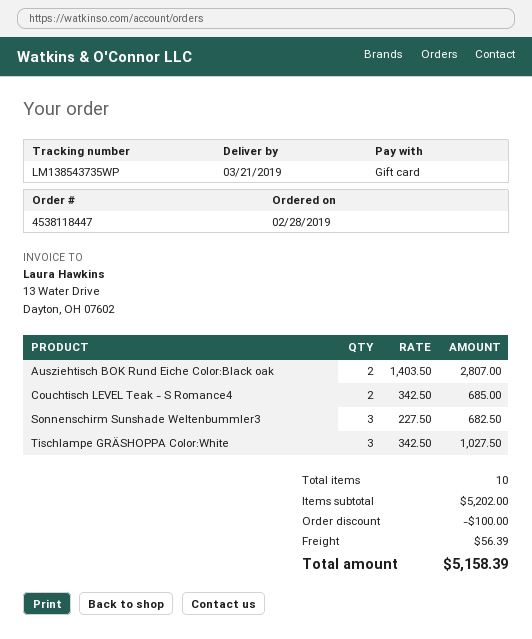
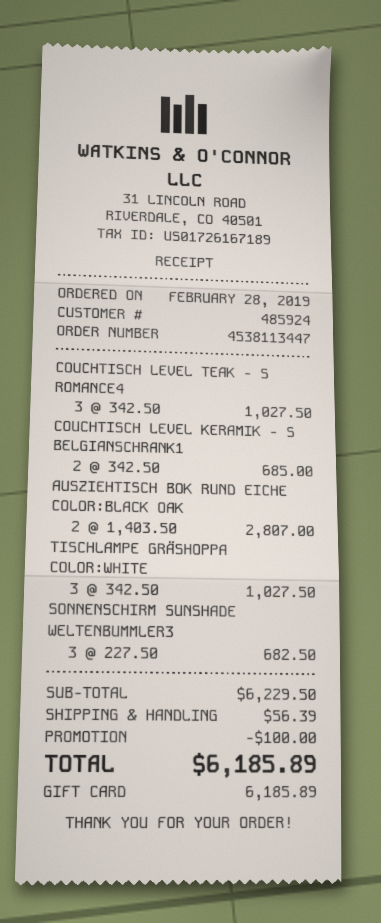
order number: 4538118447 -> 4538113447
Couchtisch LEVEL Teak - S Romance4: 2 x 342.50 = 685.00 -> 3 x 342.50 = 1027.50
COUCHTISCH LEVEL KERAMIK - S BELGIANSCHRANK1: none -> 2 x 342.50 = 685.00
subtotal: 5202.00 -> 6229.50
total: 5158.39 -> 6185.89

